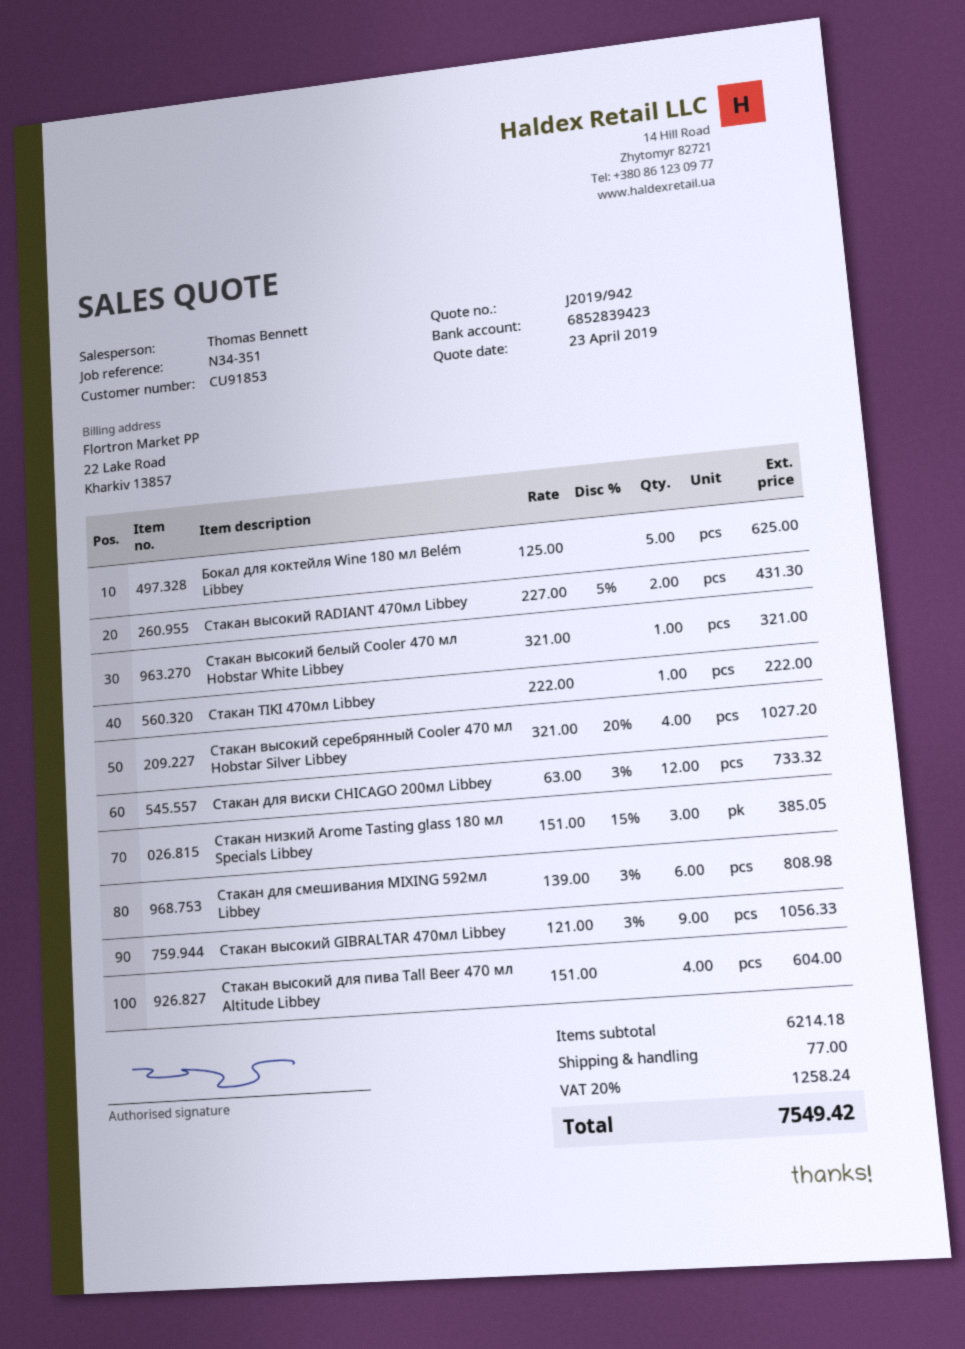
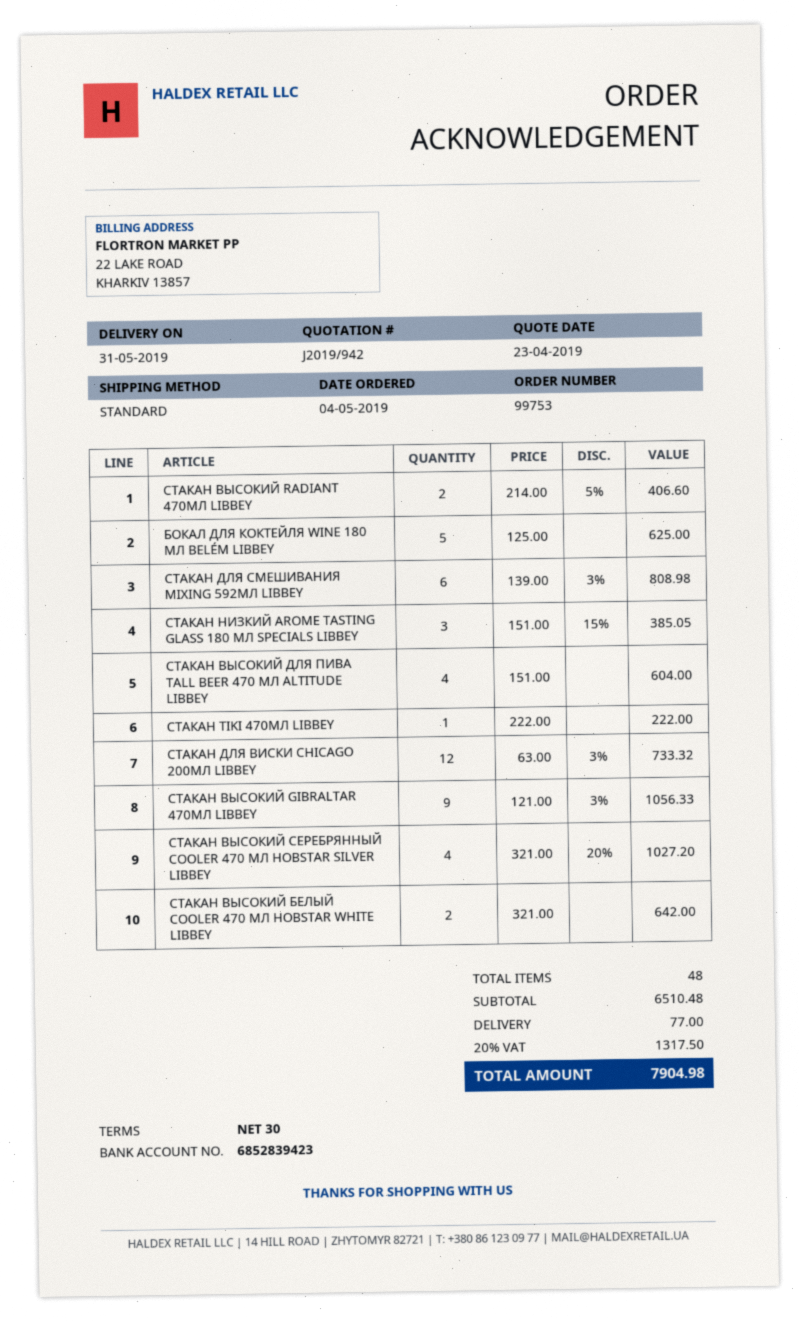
Стакан высокий RADIANT 470мл Libbey: 2 x 227.00 - 5% = 431.30 -> 2 x 214.00 - 5% = 406.60
Стакан высокий белый Cooler 470 мл Hobstar White Libbey: 1 x 321.00 = 321.00 -> 2 x 321.00 = 642.00
subtotal: 6214.18 -> 6510.48
tax: 20% = 1258.24 -> 20% = 1317.50
total: 7549.42 -> 7904.98

